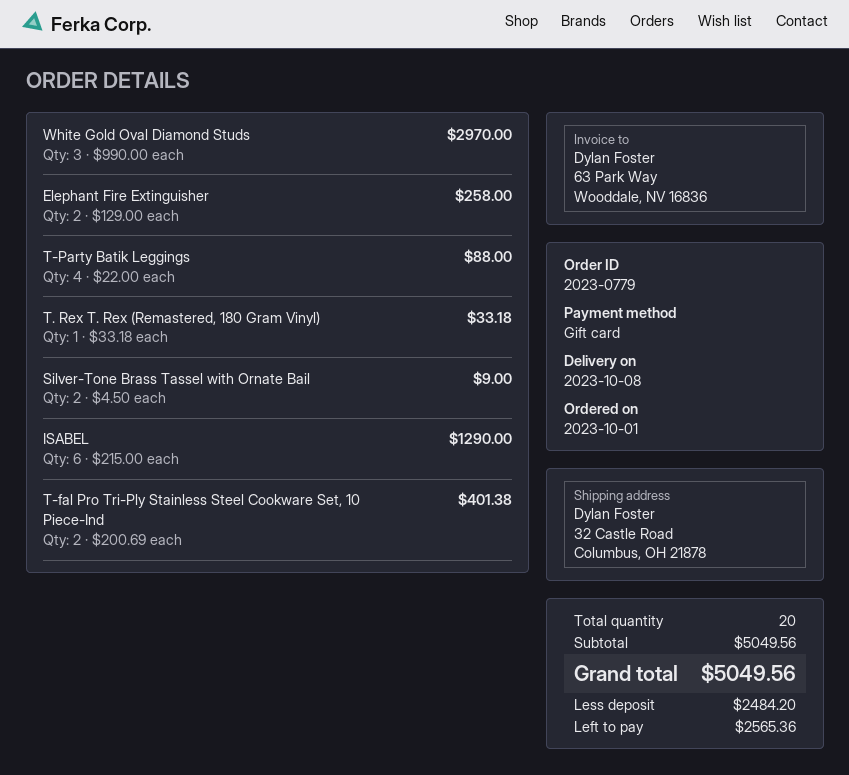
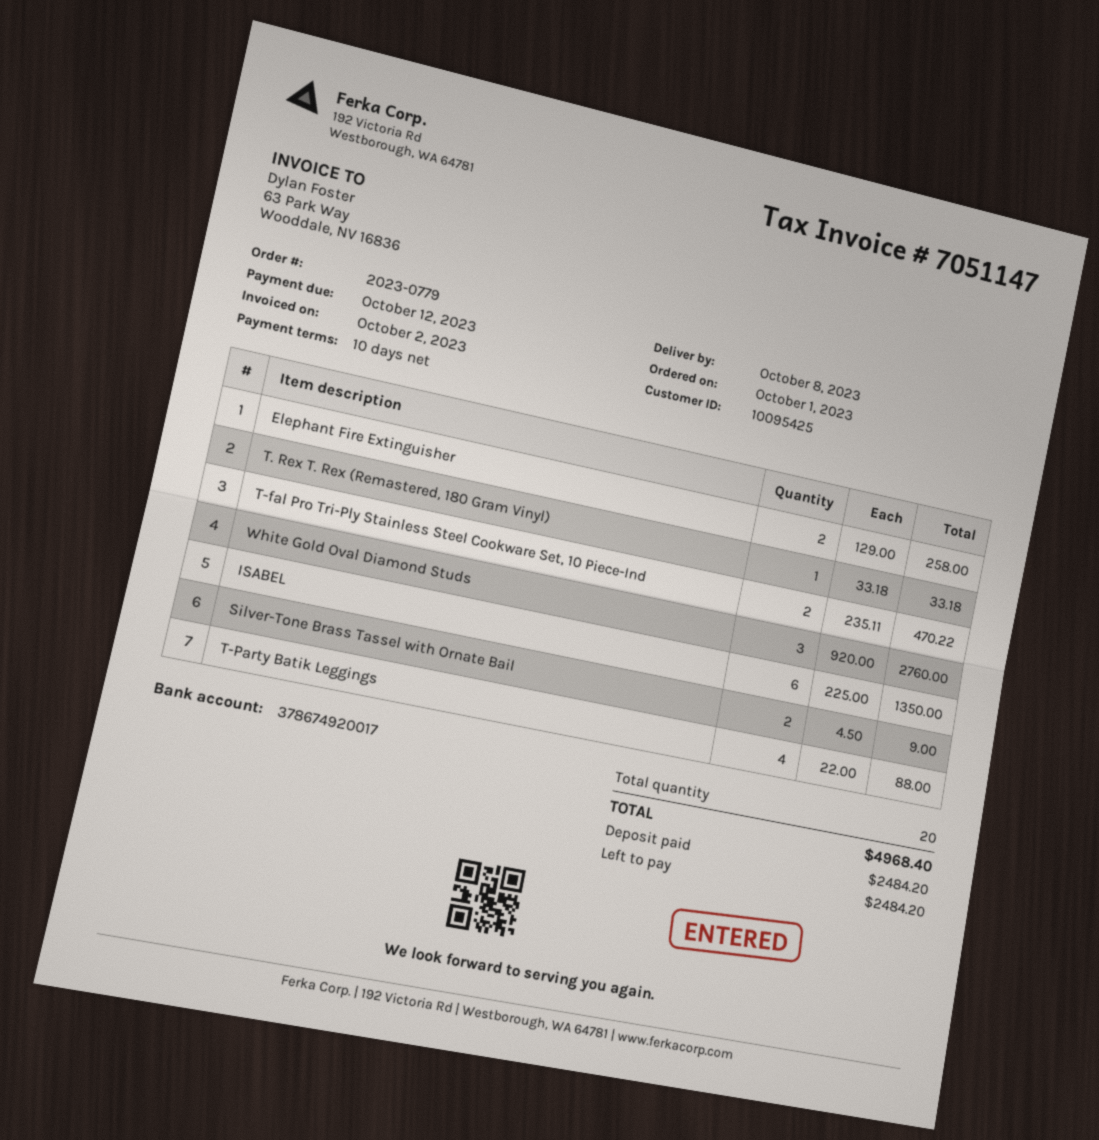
White Gold Oval Diamond Studs: 3 x 990.00 = 2970.00 -> 3 x 920.00 = 2760.00
ISABEL: 6 x 215.00 = 1290.00 -> 6 x 225.00 = 1350.00
T-fal Pro Tri-Ply Stainless Steel Cookware Set, 10 Piece-Ind: 2 x 200.69 = 401.38 -> 2 x 235.11 = 470.22
total: 5049.56 -> 4968.40
balance: 2565.36 -> 2484.20

